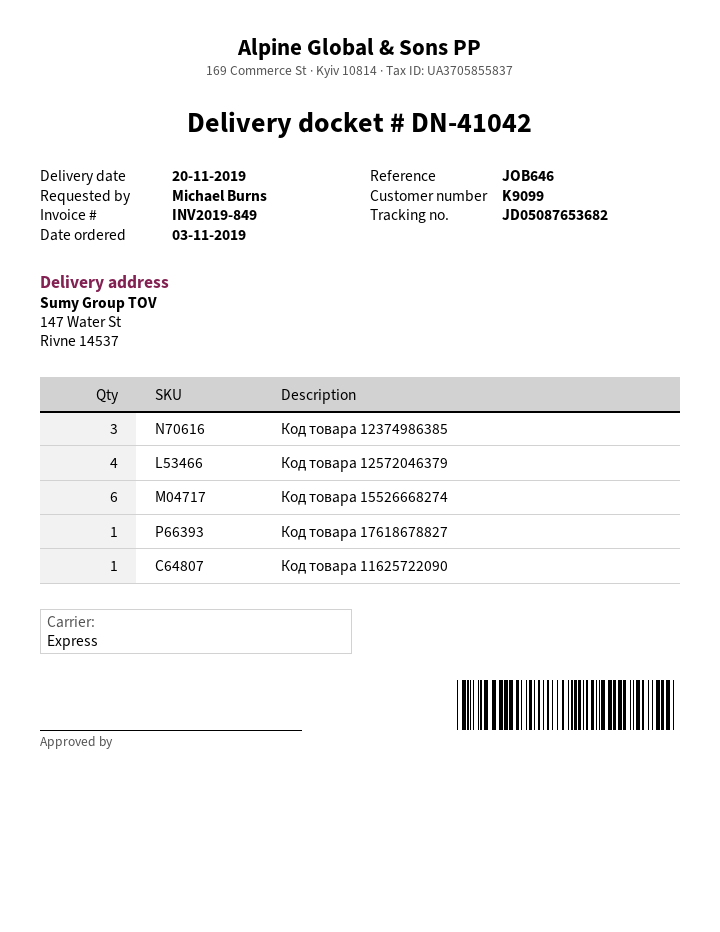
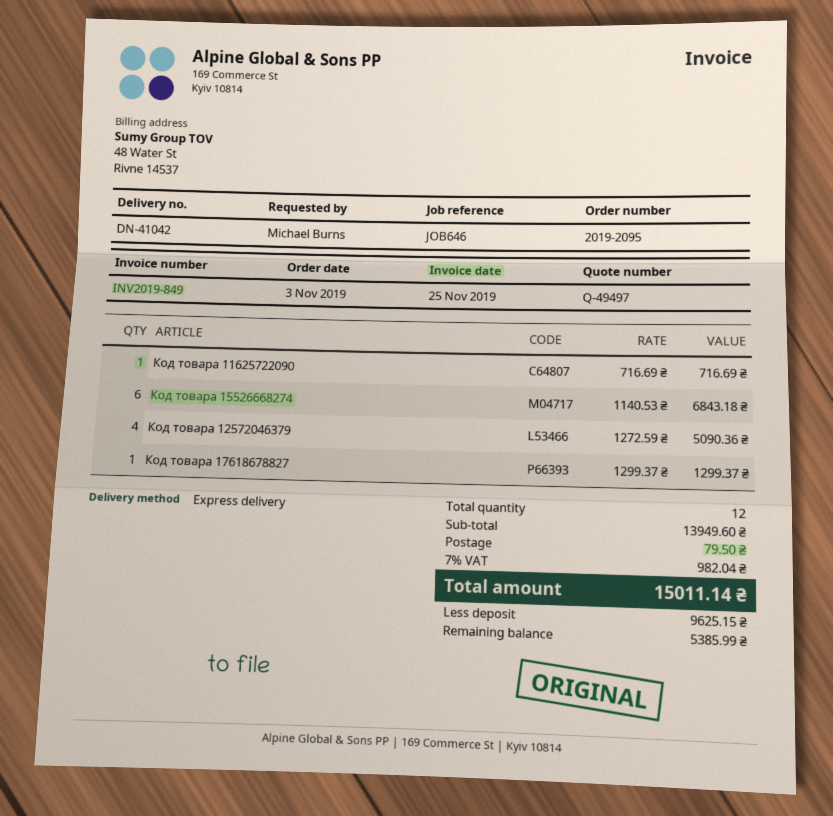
Код товара 12374986385: 3 -> none

